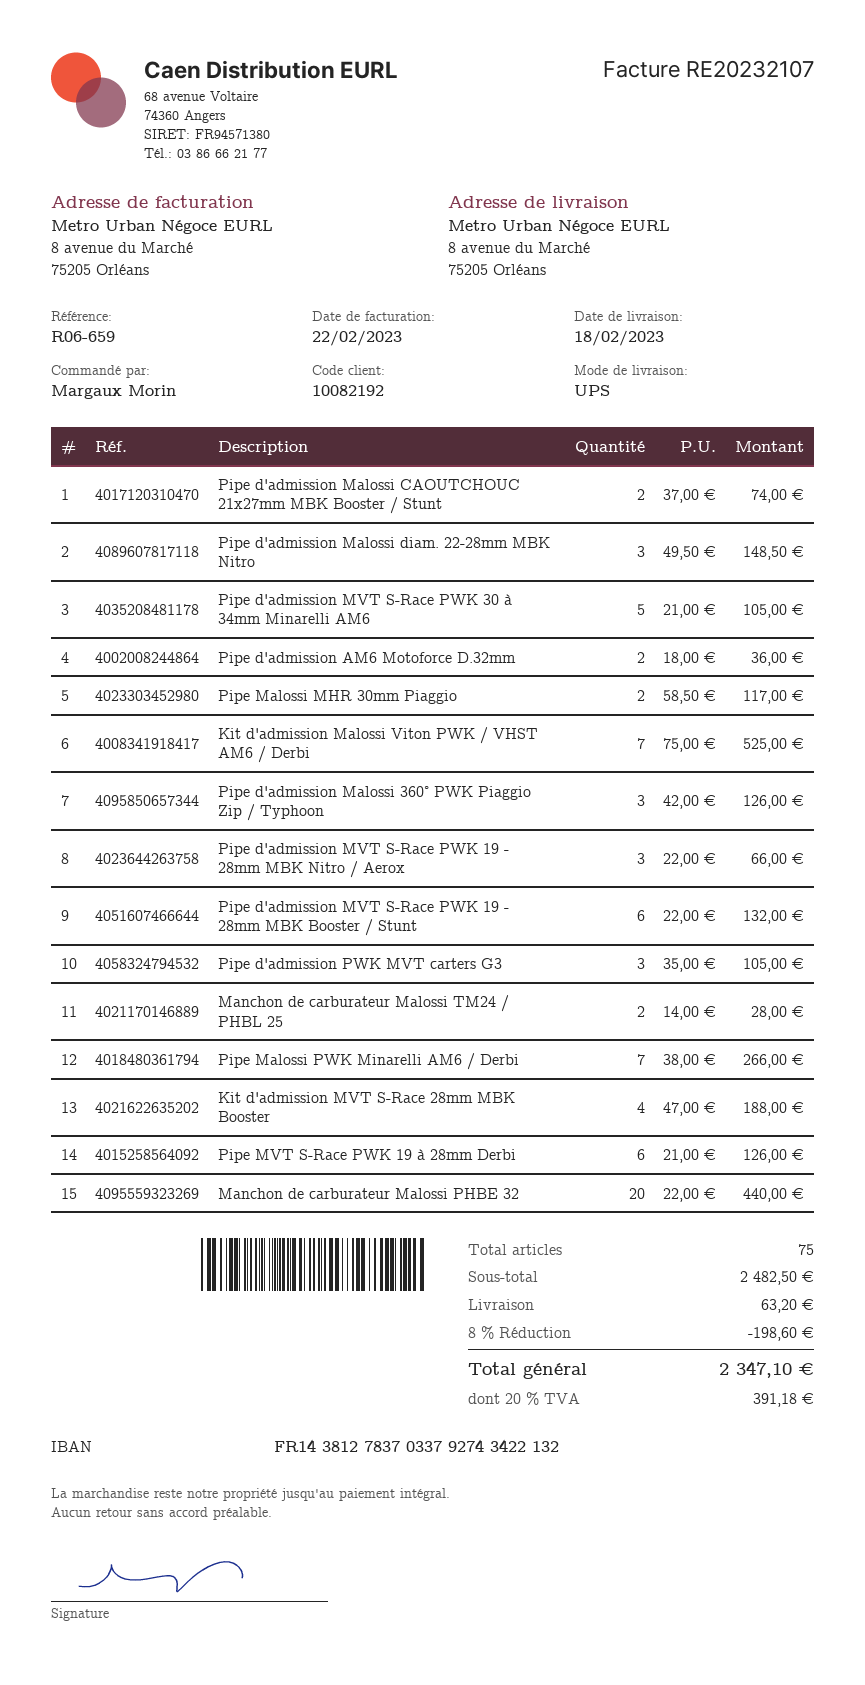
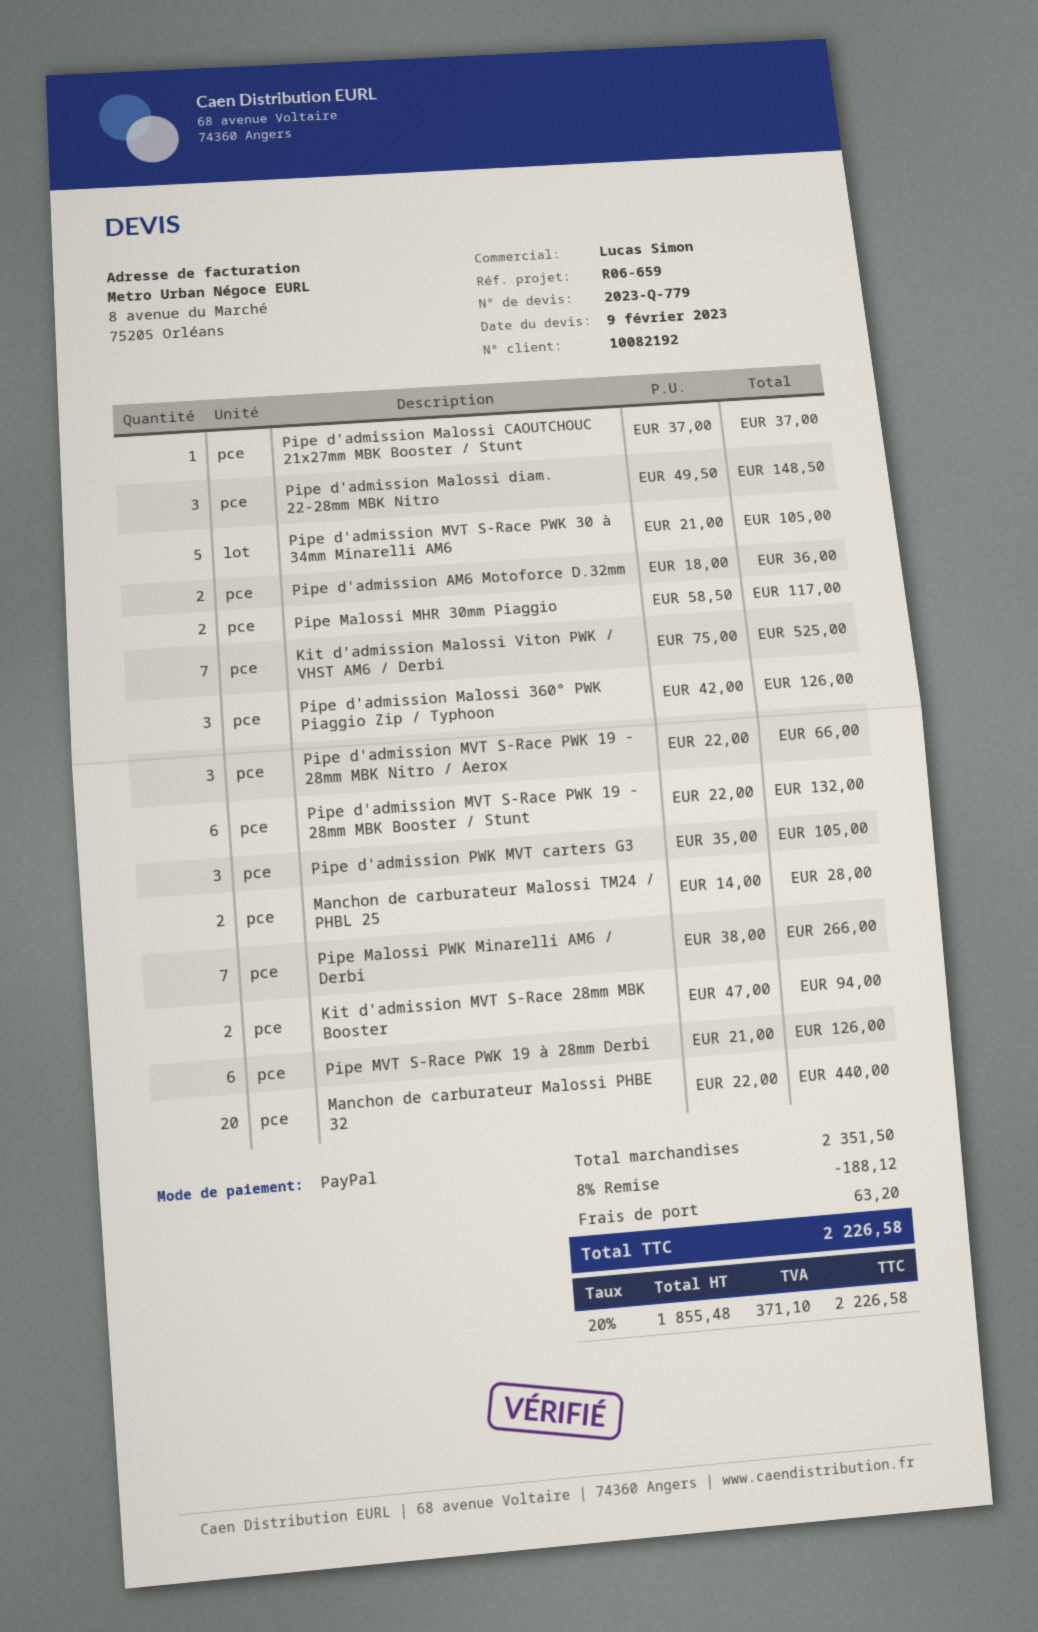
Pipe d'admission Malossi CAOUTCHOUC 21x27mm MBK Booster / Stunt: 2 x 37.00 = 74.00 -> 1 x 37.00 = 37.00
Kit d'admission MVT S-Race 28mm MBK Booster: 4 x 47.00 = 188.00 -> 2 x 47.00 = 94.00
subtotal: 2482.50 -> 2351.50
discount: 8% = 198.60 -> 8% = 188.12
tax: 20% = 391.18 -> 20% = 371.10
total: 2347.10 -> 2226.58

